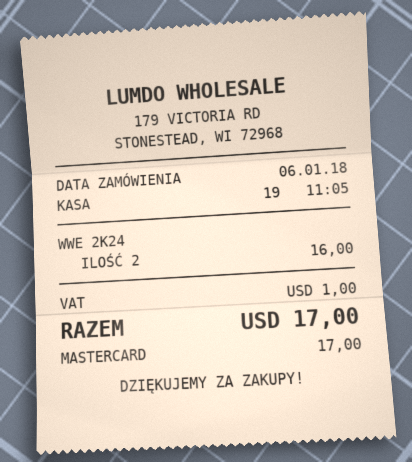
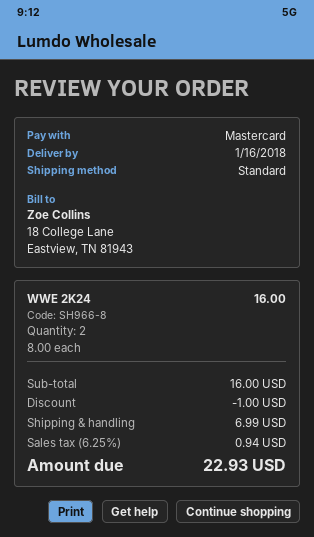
discount: none -> 1.00
shipping: none -> 6.99
tax: 1.00 -> 0.94
total: 17.00 -> 22.93

